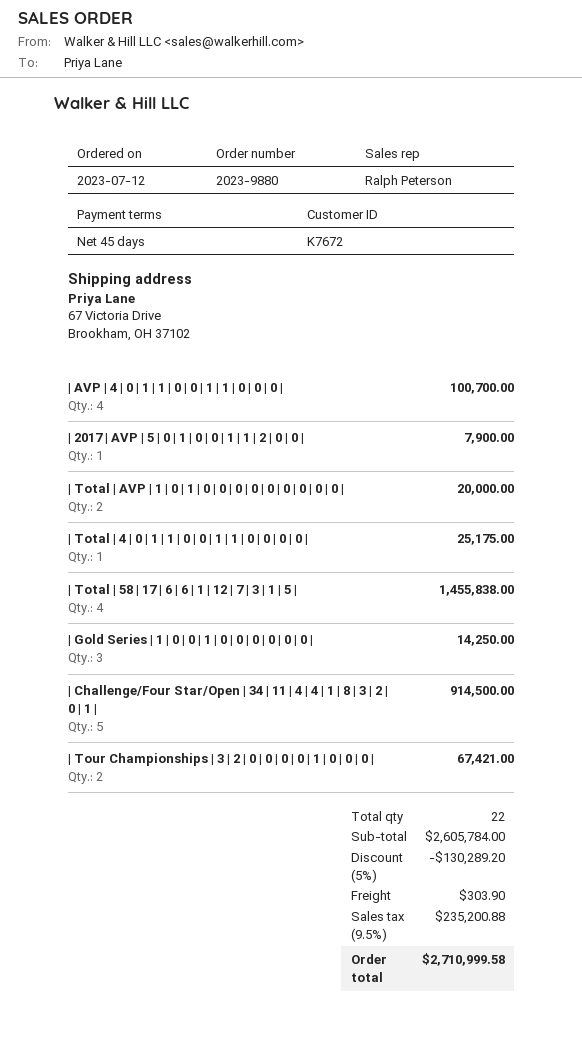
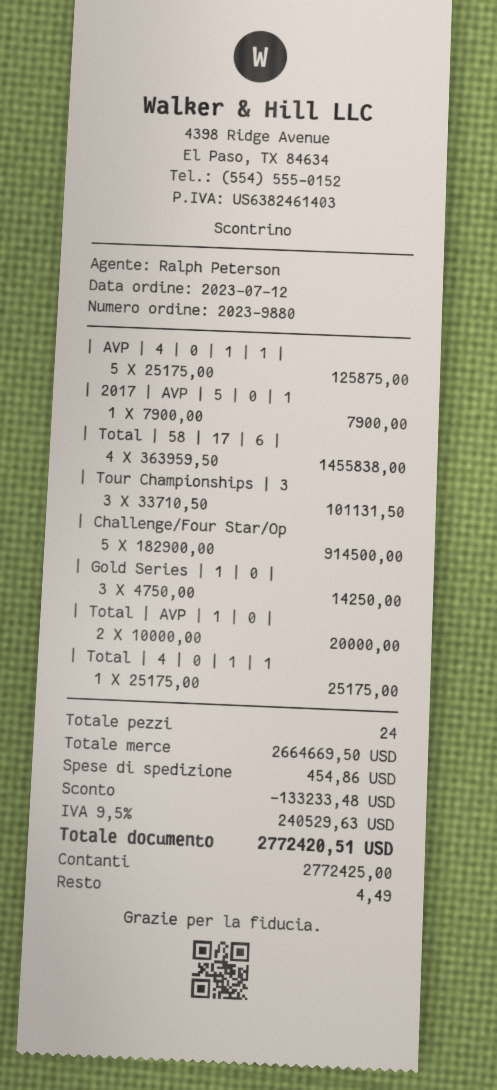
| AVP | 4 | 0 | 1 | 1 | 0 | 0 | 1 | 1 | 0 | 0 | 0 |: 4 for 100700.00 -> 5 for 125875.00
| Tour Championships | 3 | 2 | 0 | 0 | 0 | 0 | 1 | 0 | 0 | 0 |: 2 for 67421.00 -> 3 for 101131.50
total quantity: 22 -> 24
subtotal: 2605784.00 -> 2664669.50
discount: 130289.20 -> 133233.48
shipping: 303.90 -> 454.86
tax: 9.5% = 235200.88 -> 9.5% = 240529.63
total: 2710999.58 -> 2772420.51

